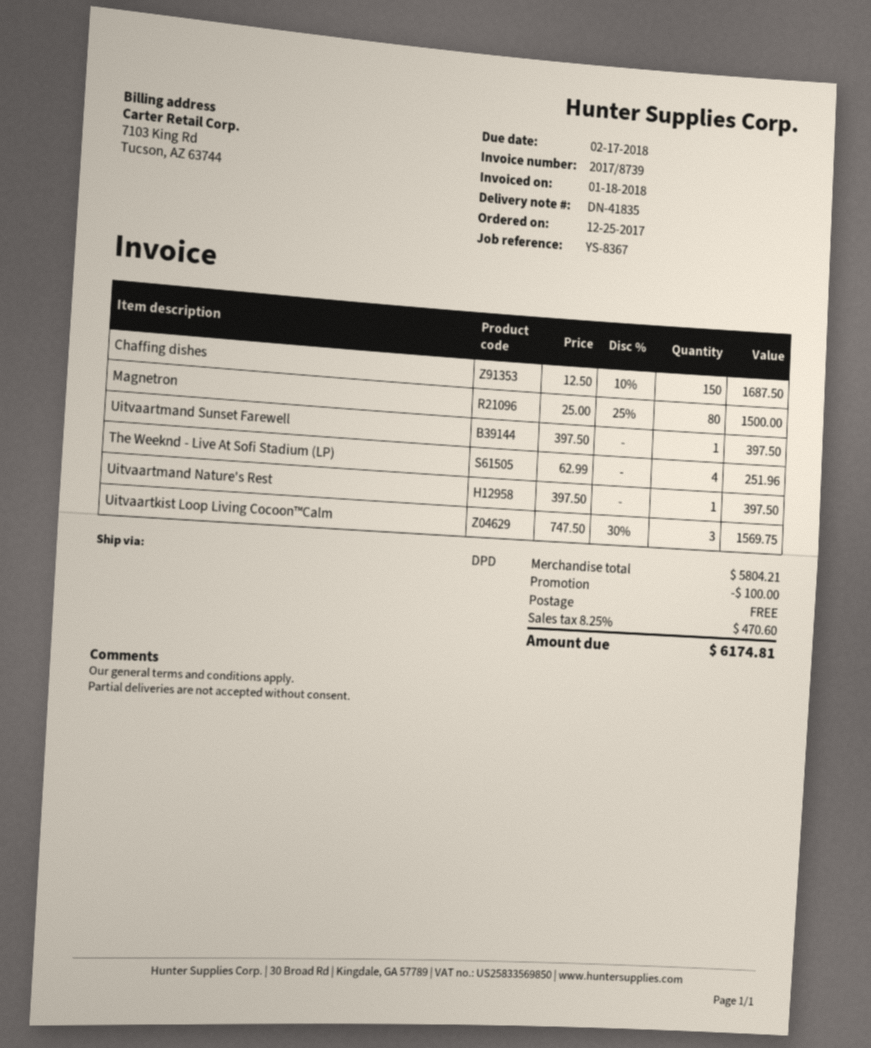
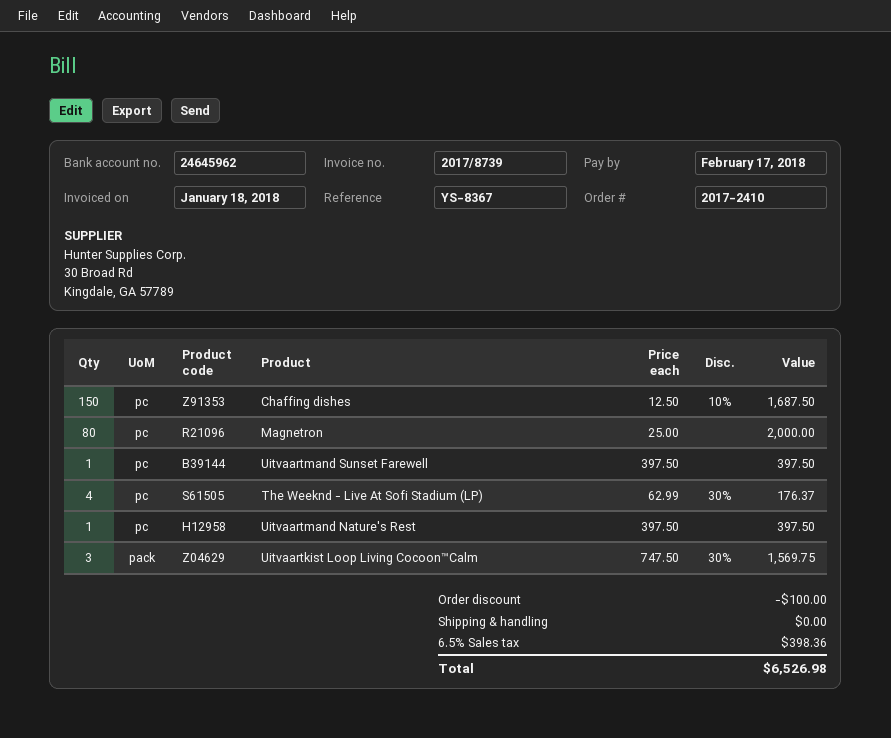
Magnetron: 80 x 25.00 - 25% = 1500.00 -> 80 x 25.00 = 2000.00
The Weeknd - Live At Sofi Stadium (LP): 4 x 62.99 = 251.96 -> 4 x 62.99 - 30% = 176.37
tax: 8.25% = 470.60 -> 6.5% = 398.36
total: 6174.81 -> 6526.98

